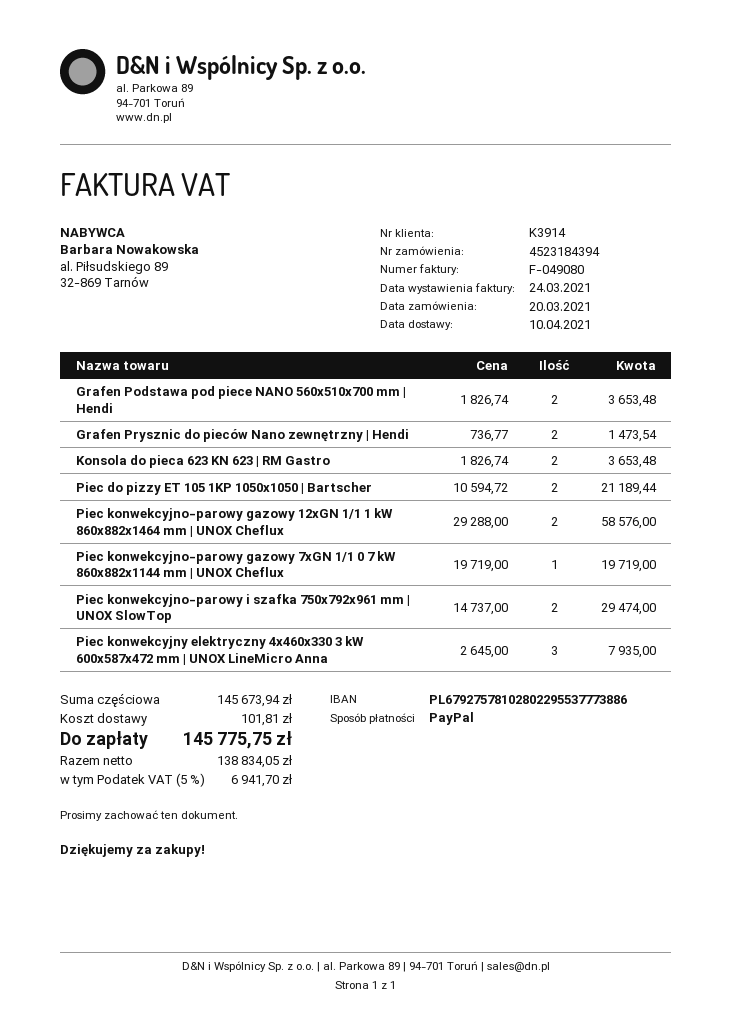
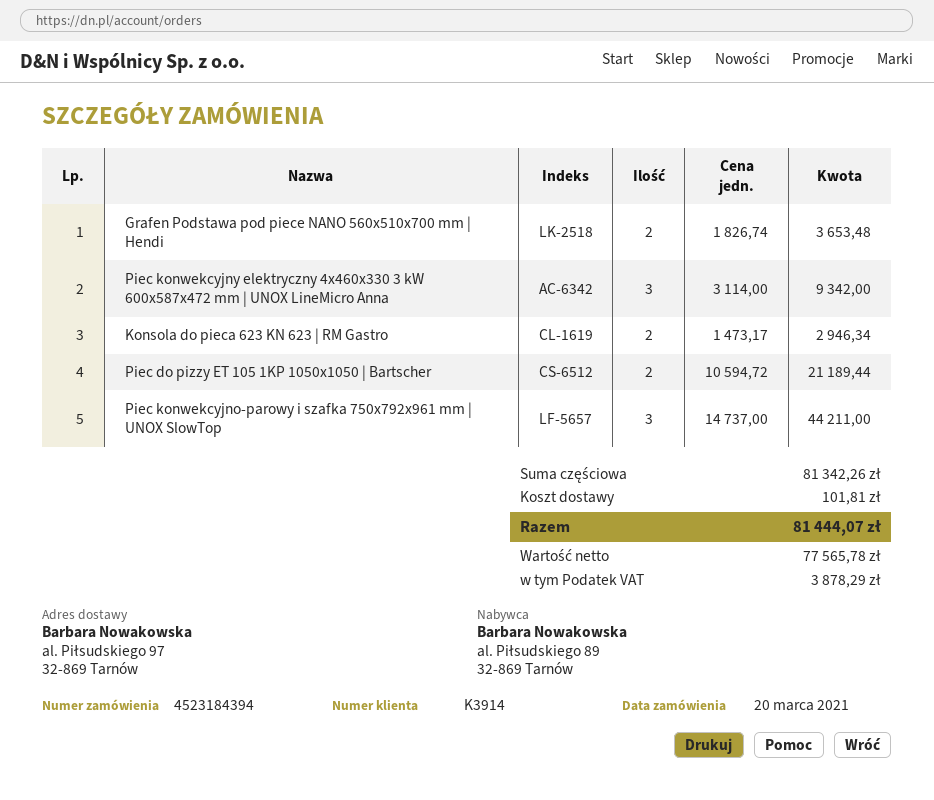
Grafen Prysznic do pieców Nano zewnętrzny | Hendi: 2 x 736.77 = 1473.54 -> none
Konsola do pieca 623 KN 623 | RM Gastro: 2 x 1826.74 = 3653.48 -> 2 x 1473.17 = 2946.34
Piec konwekcyjno-parowy gazowy 12xGN 1/1 1 kW 860x882x1464 mm | UNOX Cheflux: 2 x 29288.00 = 58576.00 -> none
Piec konwekcyjno-parowy gazowy 7xGN 1/1 0 7 kW 860x882x1144 mm | UNOX Cheflux: 1 x 19719.00 = 19719.00 -> none
Piec konwekcyjno-parowy i szafka 750x792x961 mm | UNOX SlowTop: 2 x 14737.00 = 29474.00 -> 3 x 14737.00 = 44211.00
Piec konwekcyjny elektryczny 4x460x330 3 kW 600x587x472 mm | UNOX LineMicro Anna: 3 x 2645.00 = 7935.00 -> 3 x 3114.00 = 9342.00
subtotal: 145673.94 -> 81342.26
net: 138834.05 -> 77565.78
tax: 6941.70 -> 3878.29
total: 145775.75 -> 81444.07

